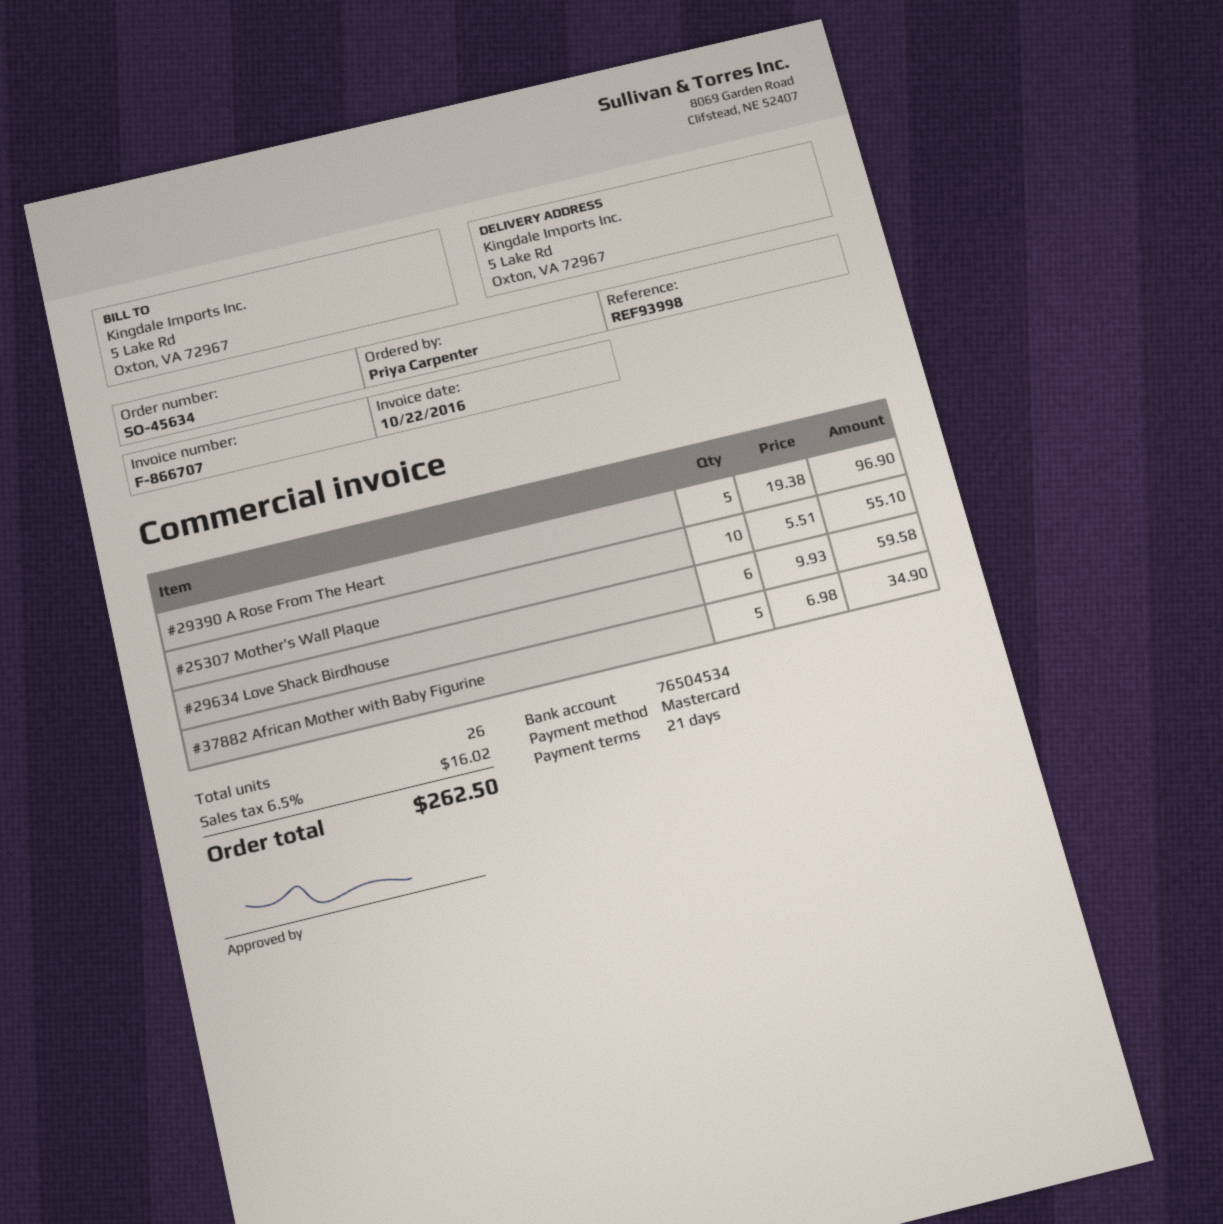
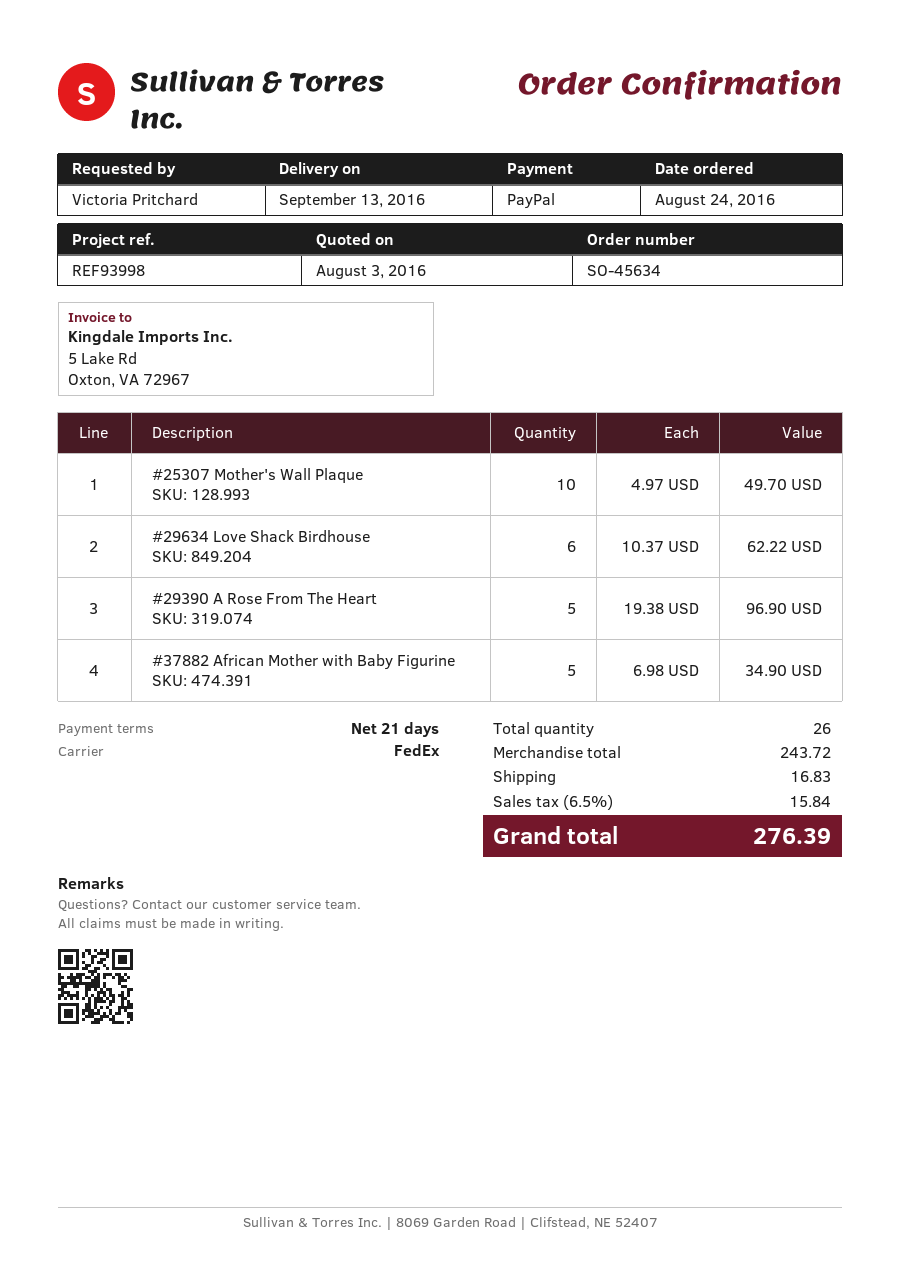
ordered by: Priya Carpenter -> Victoria Pritchard
payment method: Mastercard -> PayPal
#25307 Mother's Wall Plaque: 10 x 5.51 = 55.10 -> 10 x 4.97 = 49.70
#29634 Love Shack Birdhouse: 6 x 9.93 = 59.58 -> 6 x 10.37 = 62.22
shipping: none -> 16.83
tax: 6.5% = 16.02 -> 6.5% = 15.84
total: 262.50 -> 276.39

